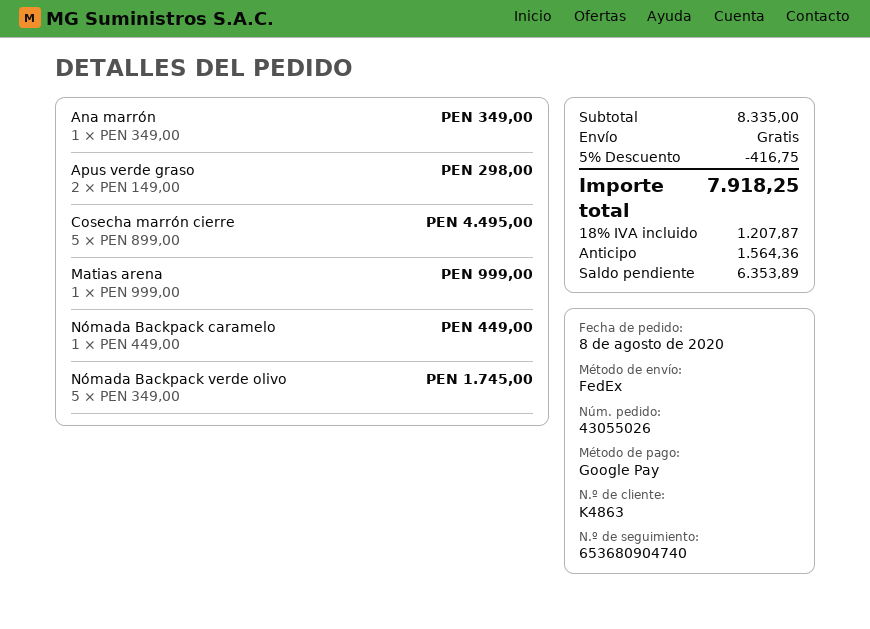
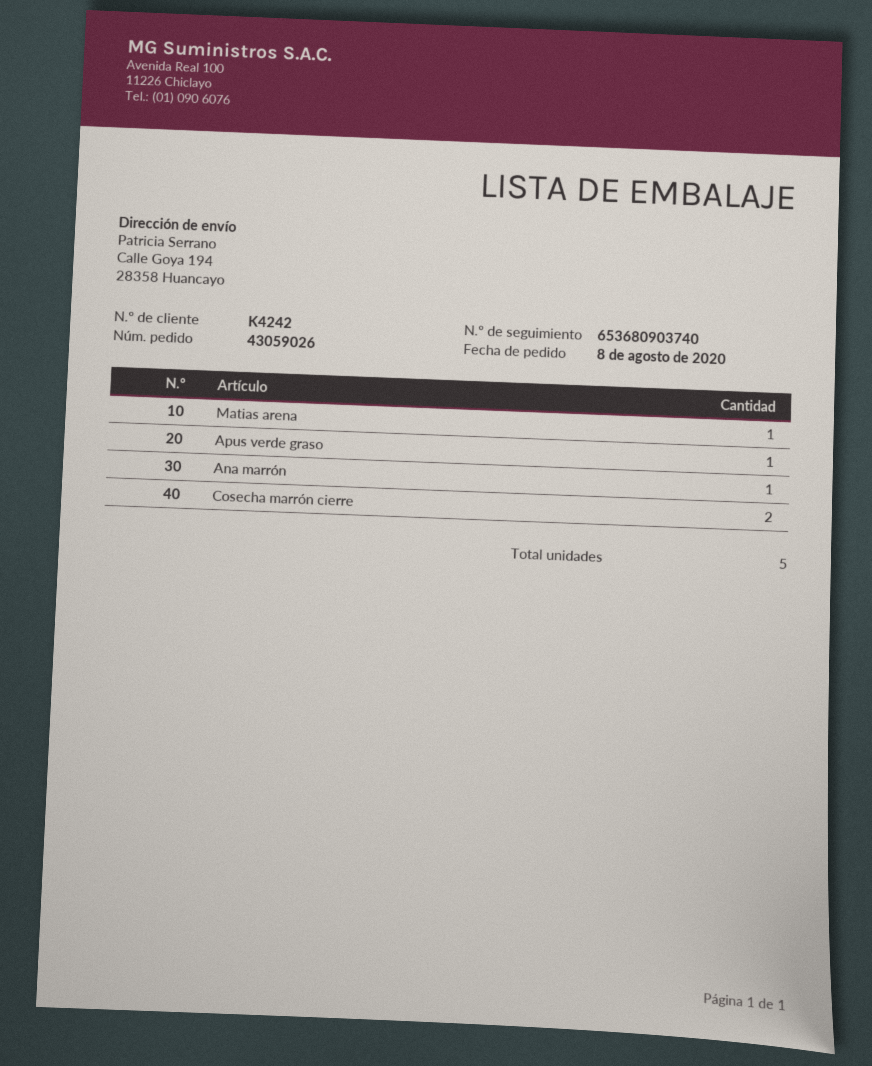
order number: 43055026 -> 43059026
customer number: K4863 -> K4242
tracking number: 653680904740 -> 653680903740
Apus verde graso: 2 -> 1
Cosecha marrón cierre: 5 -> 2
Nómada Backpack caramelo: 1 -> none
Nómada Backpack verde olivo: 5 -> none

